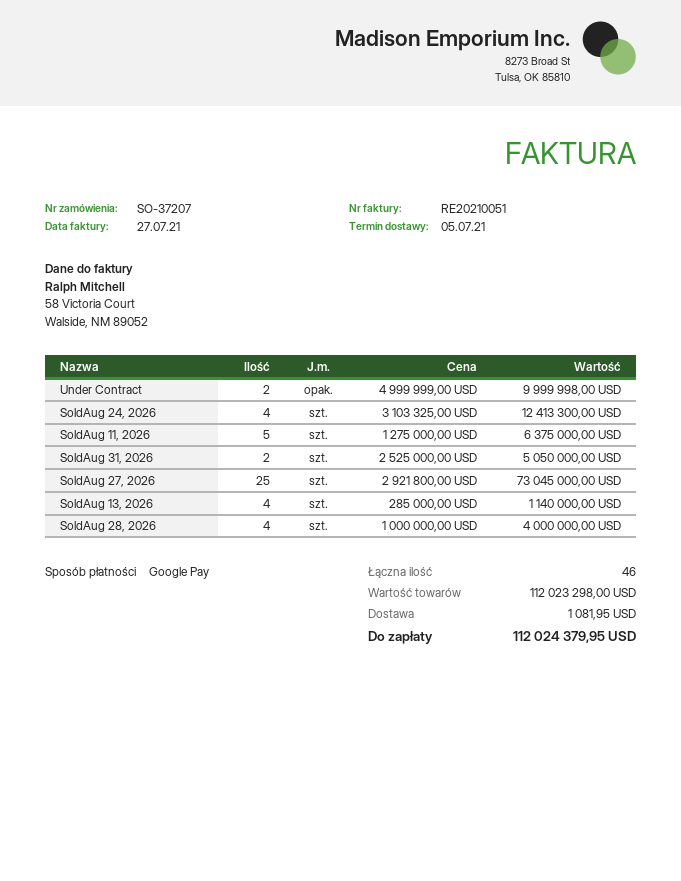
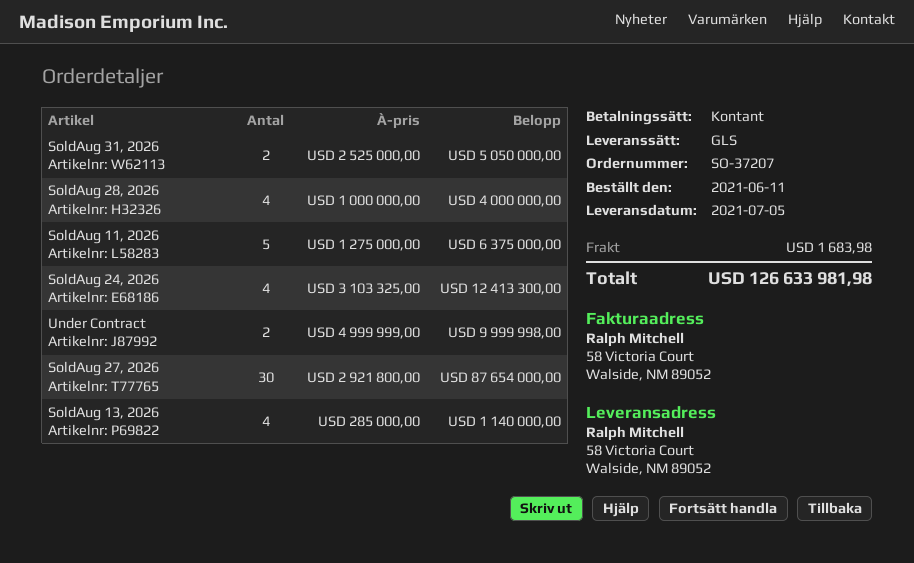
payment method: Google Pay -> cash
SoldAug 27, 2026: 25 x 2921800.00 = 73045000.00 -> 30 x 2921800.00 = 87654000.00
shipping: 1081.95 -> 1683.98
total: 112024379.95 -> 126633981.98

